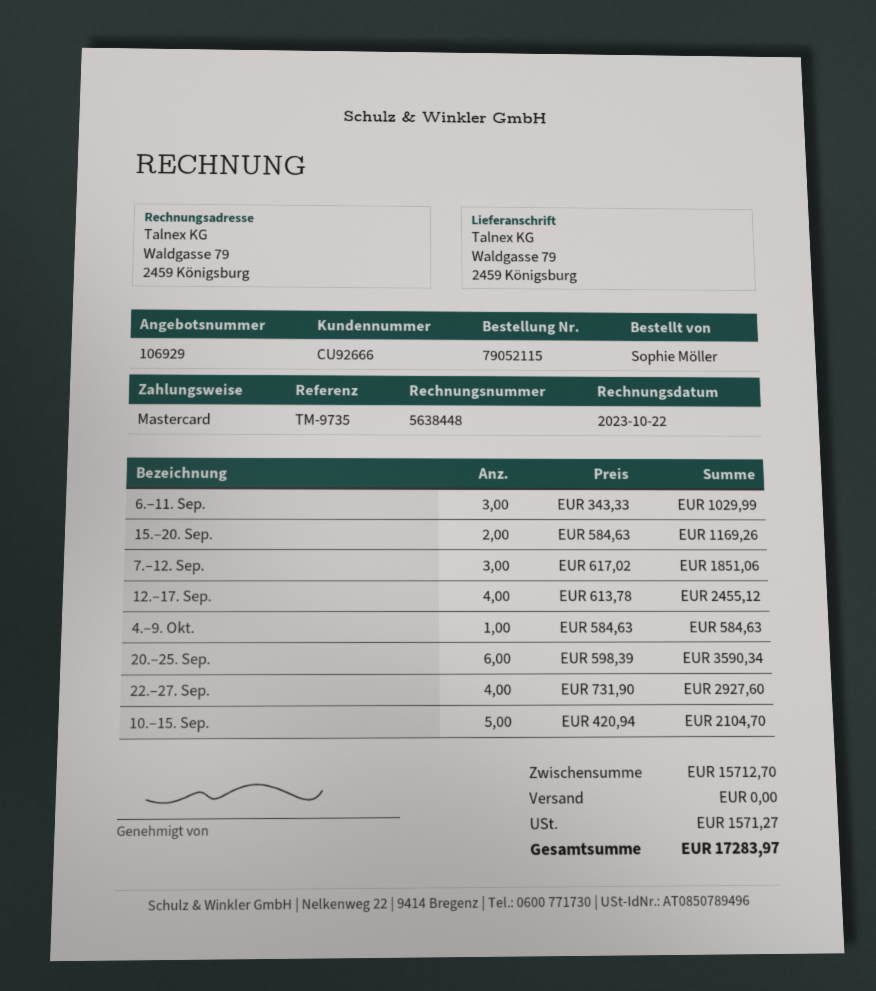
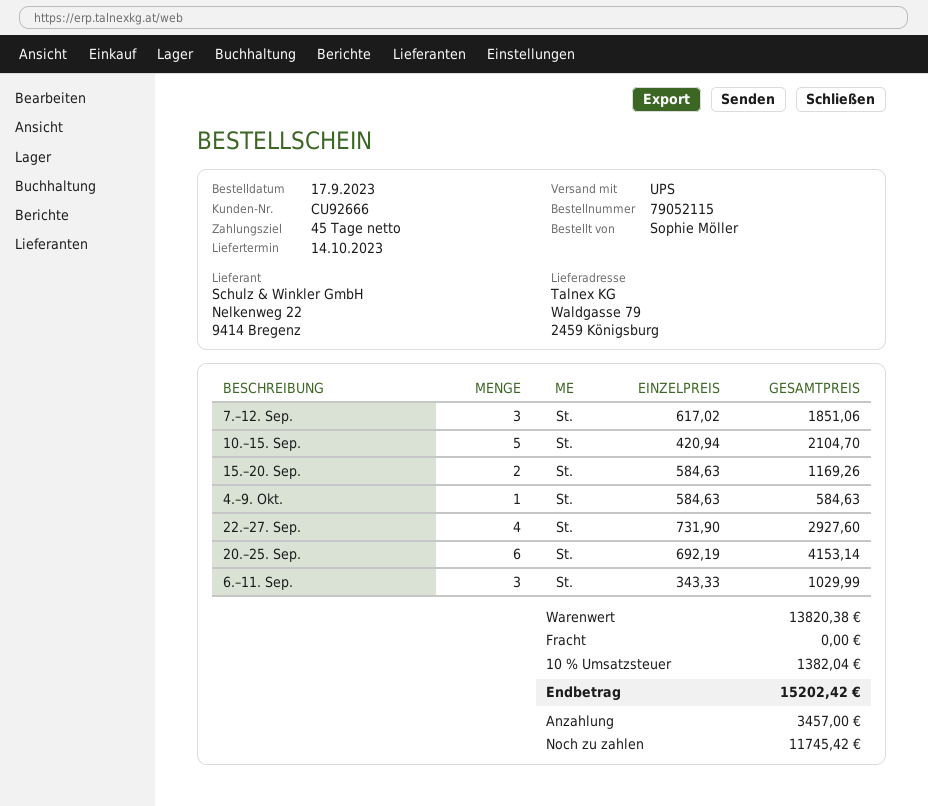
12.–17. Sep.: 4 x 613.78 = 2455.12 -> none
20.–25. Sep.: 6 x 598.39 = 3590.34 -> 6 x 692.19 = 4153.14
subtotal: 15712.70 -> 13820.38
tax: 1571.27 -> 1382.04
total: 17283.97 -> 15202.42

